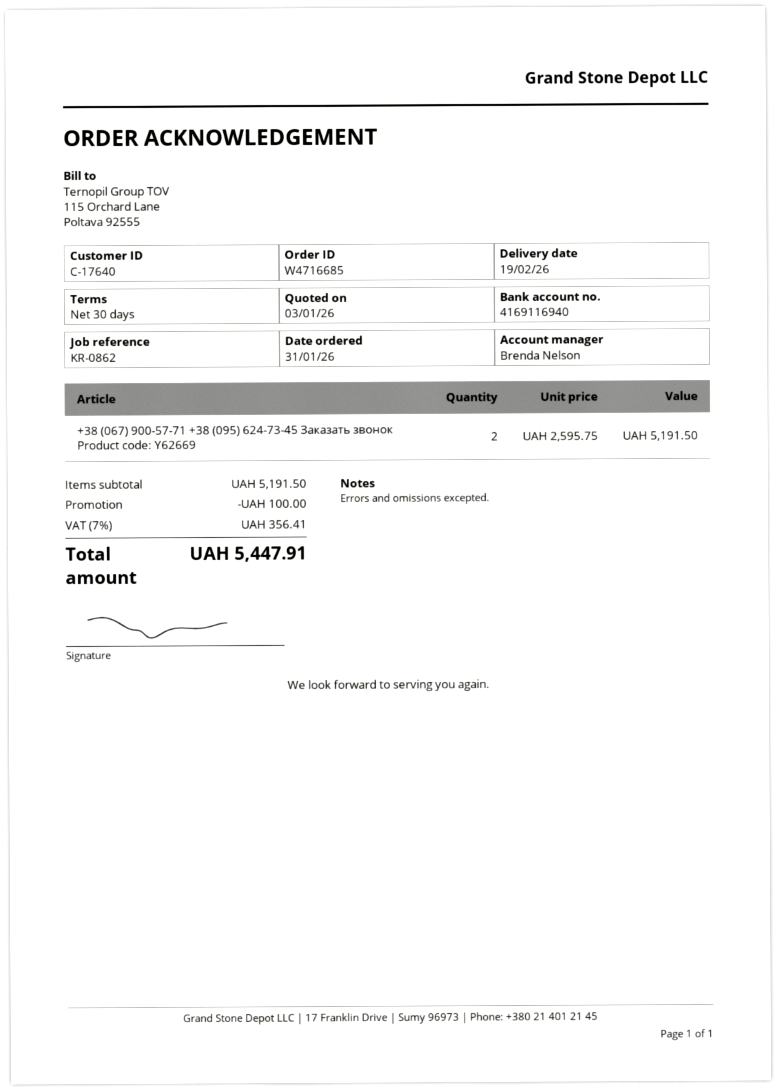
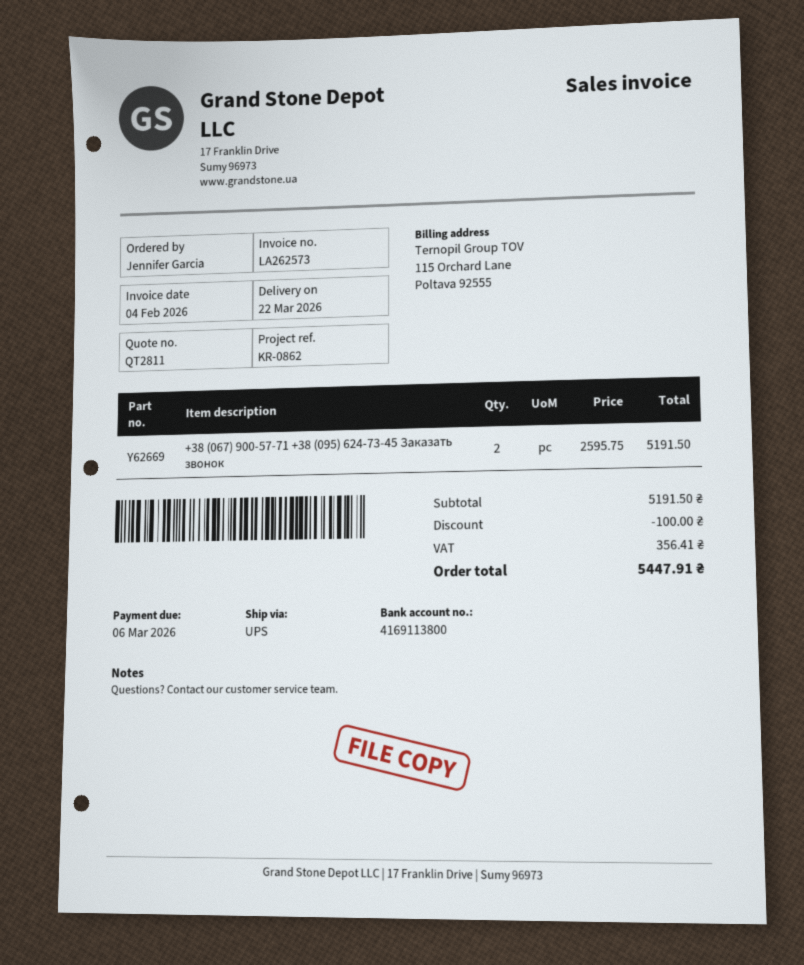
delivery date: 2026-02-19 -> 2026-03-22
bank account: 4169116940 -> 4169113800

